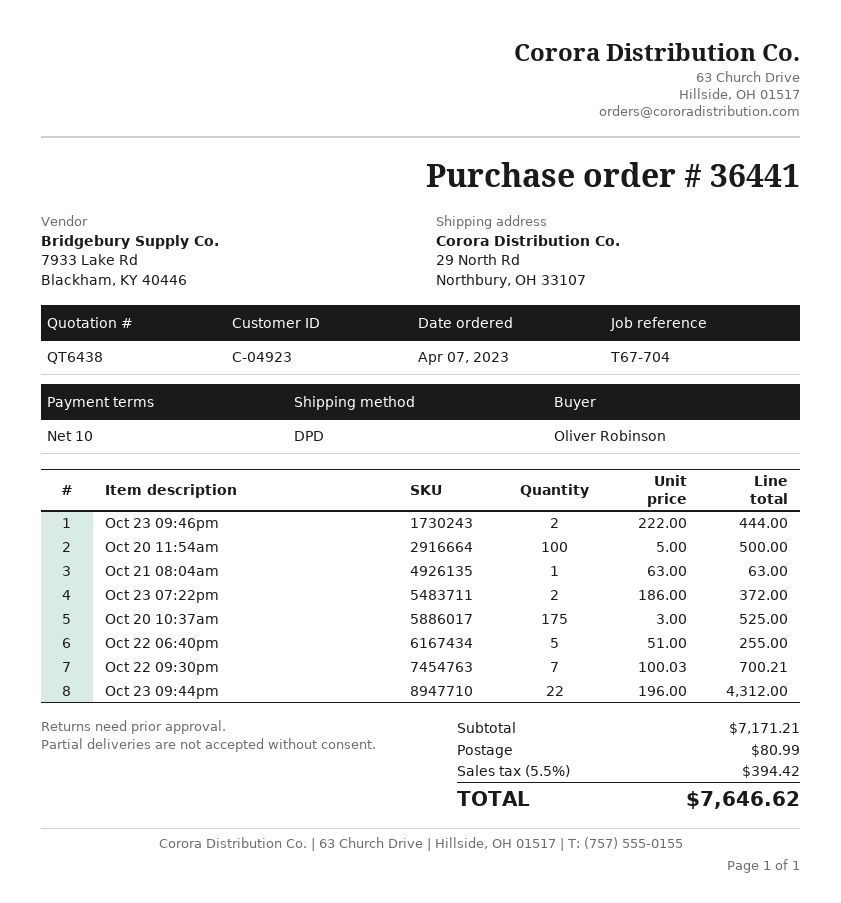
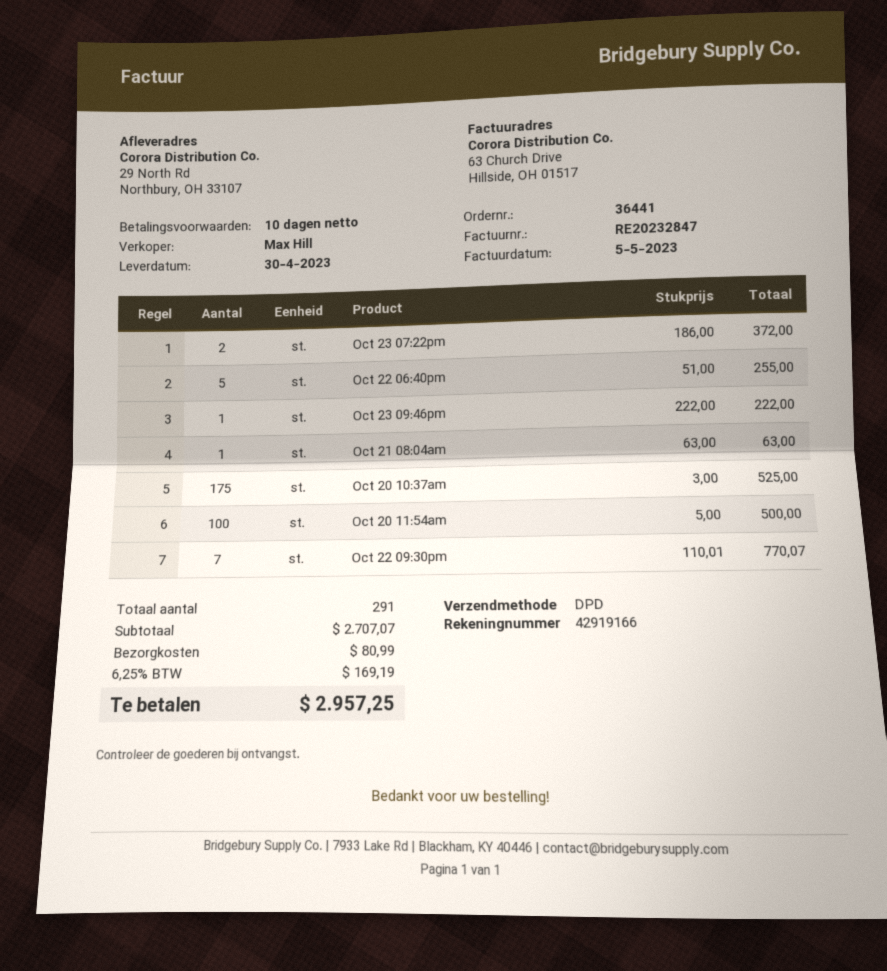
Oct 23 09:46pm: 2 x 222.00 = 444.00 -> 1 x 222.00 = 222.00
Oct 22 09:30pm: 7 x 100.03 = 700.21 -> 7 x 110.01 = 770.07
Oct 23 09:44pm: 22 x 196.00 = 4312.00 -> none
subtotal: 7171.21 -> 2707.07
tax: 5.5% = 394.42 -> 6.25% = 169.19
total: 7646.62 -> 2957.25

